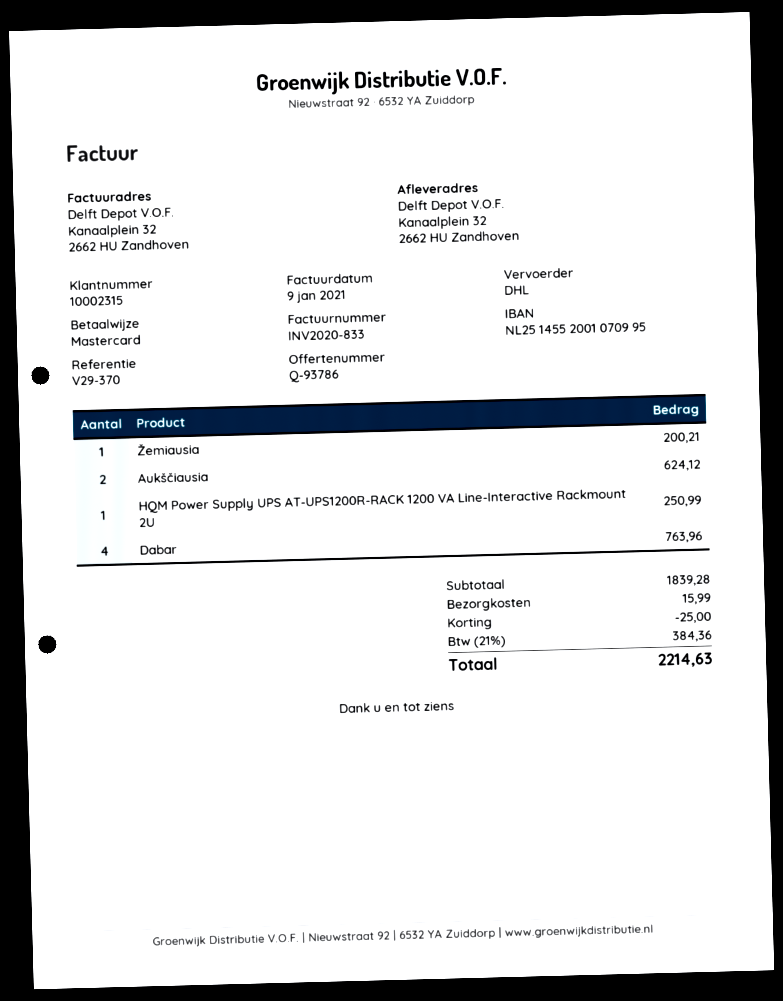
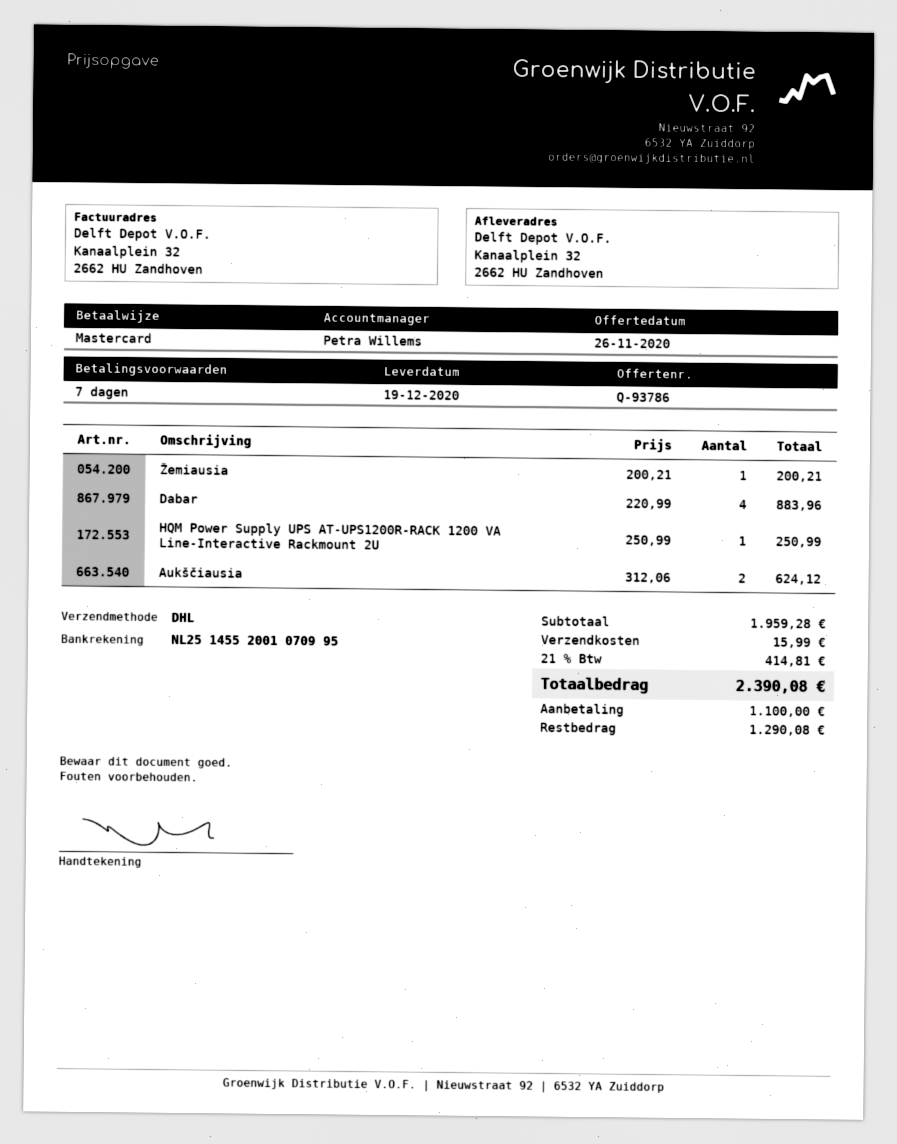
Dabar: 4 for 763.96 -> 4 for 883.96
subtotal: 1839.28 -> 1959.28
discount: 25.00 -> none
tax: 21% = 384.36 -> 21% = 414.81
total: 2214.63 -> 2390.08

